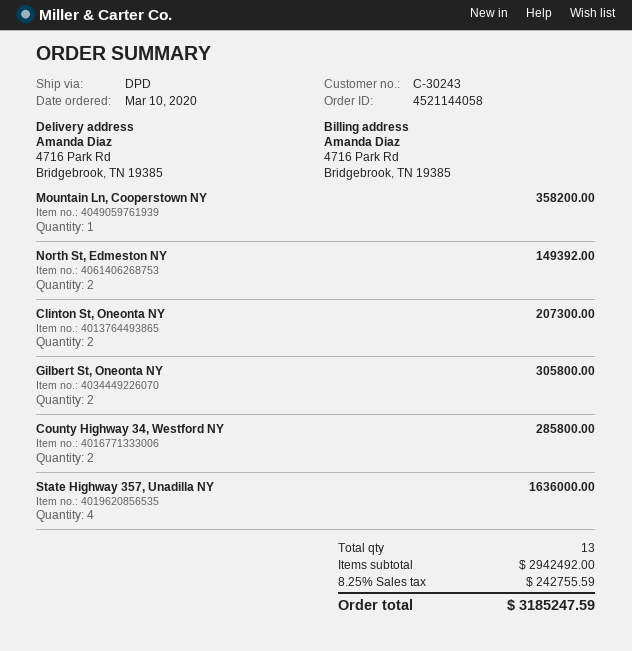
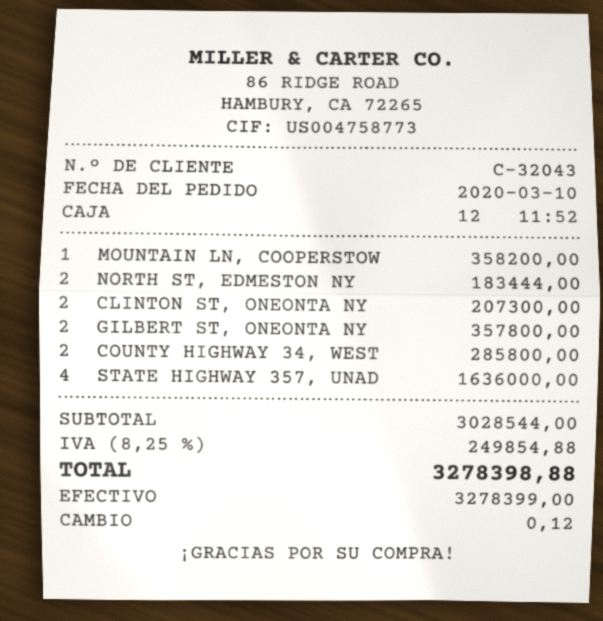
customer number: C-30243 -> C-32043
North St, Edmeston NY: 2 for 149392.00 -> 2 for 183444.00
Gilbert St, Oneonta NY: 2 for 305800.00 -> 2 for 357800.00
subtotal: 2942492.00 -> 3028544.00
tax: 8.25% = 242755.59 -> 8.25% = 249854.88
total: 3185247.59 -> 3278398.88

